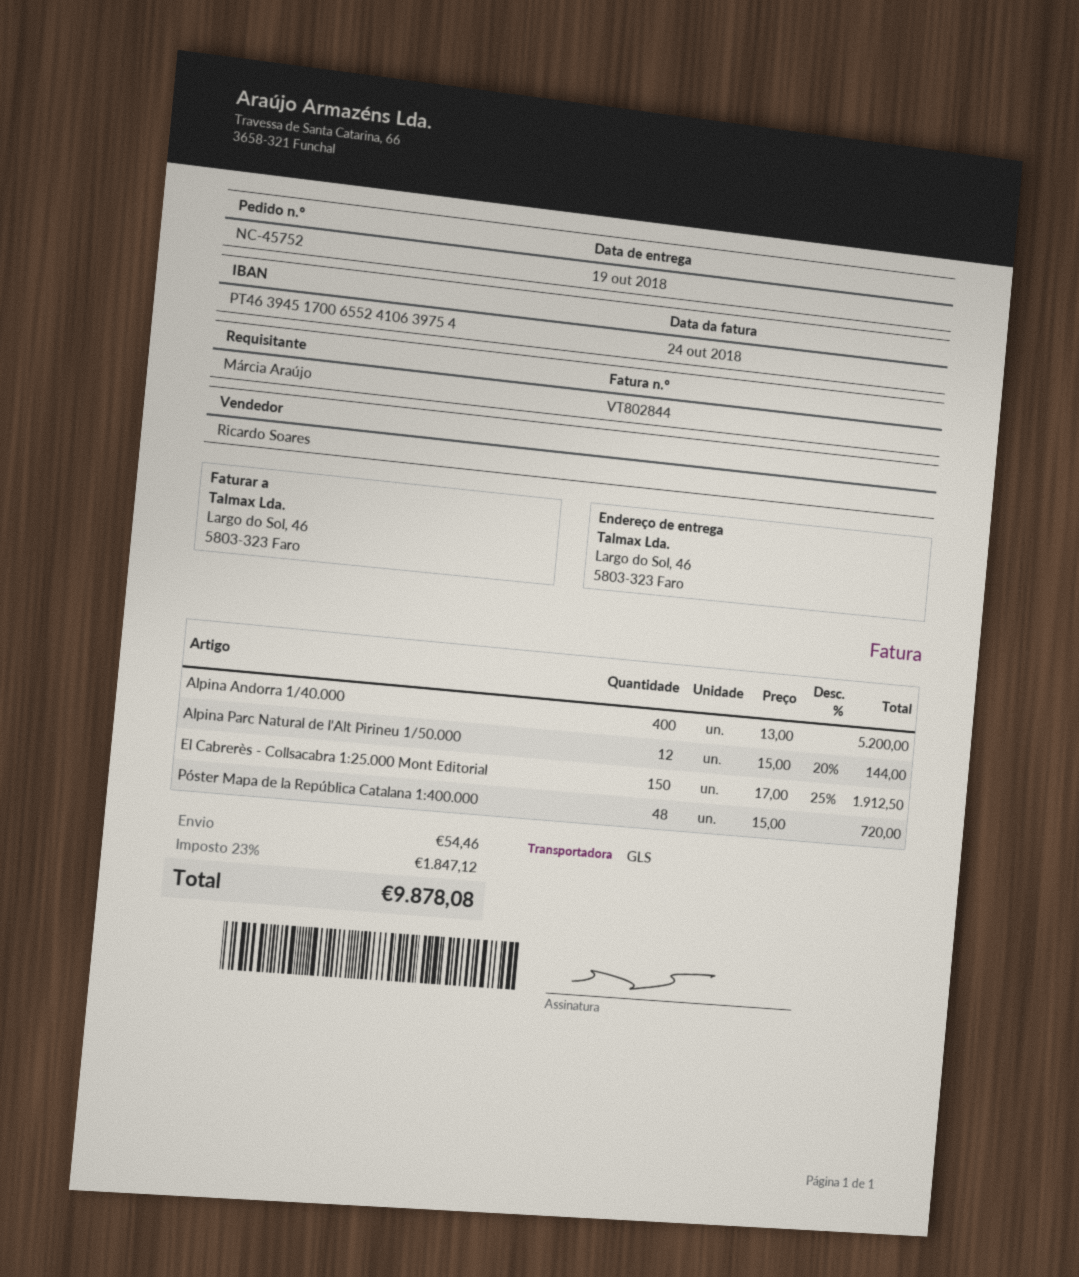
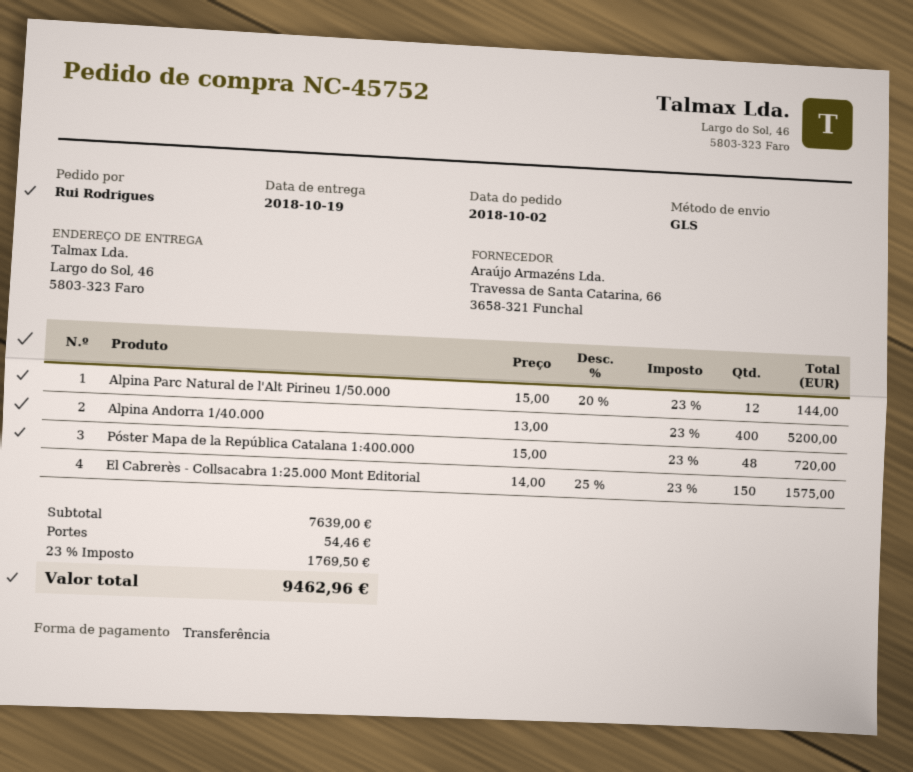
ordered by: Márcia Araújo -> Rui Rodrigues
El Cabrerès - Collsacabra 1:25.000 Mont Editorial: 150 x 17.00 - 25% = 1912.50 -> 150 x 14.00 - 25% = 1575.00
tax: 23% = 1847.12 -> 23% = 1769.50
total: 9878.08 -> 9462.96

